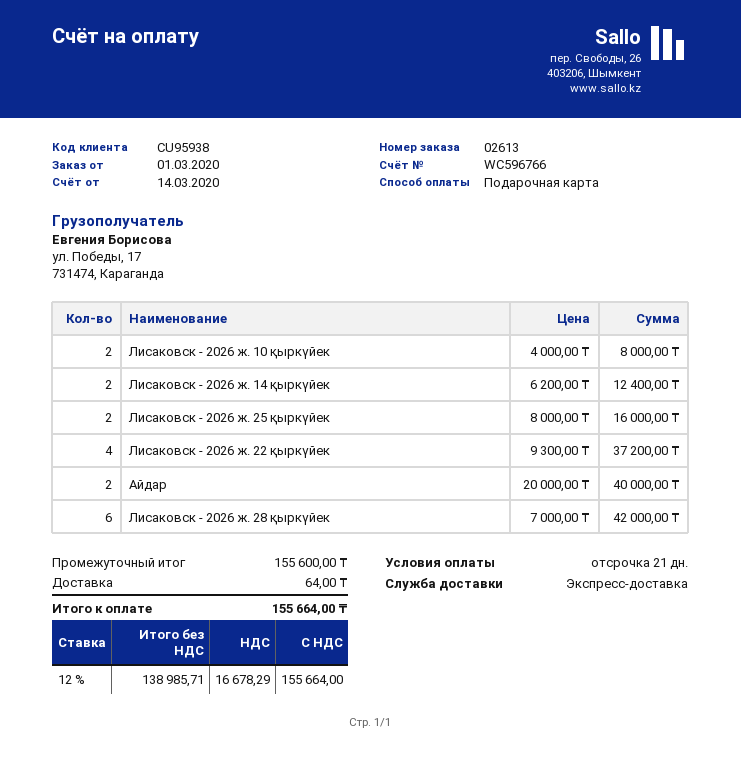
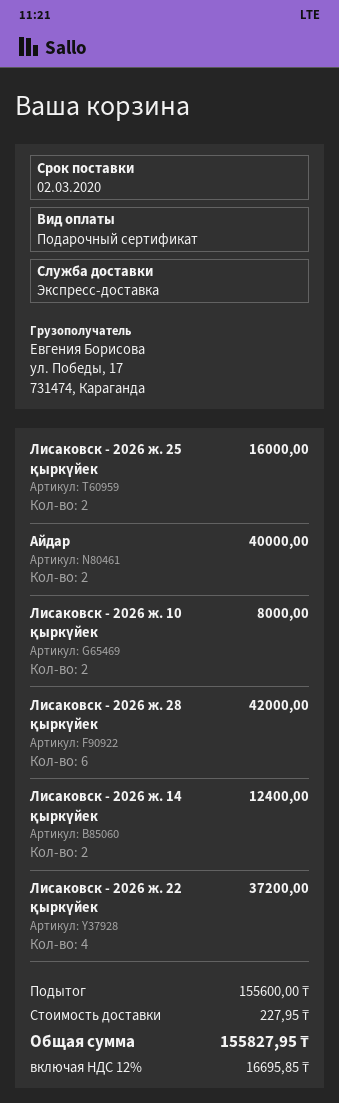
shipping: 64.00 -> 227.95
tax: 12% = 16678.29 -> 12% = 16695.85
total: 155664.00 -> 155827.95

